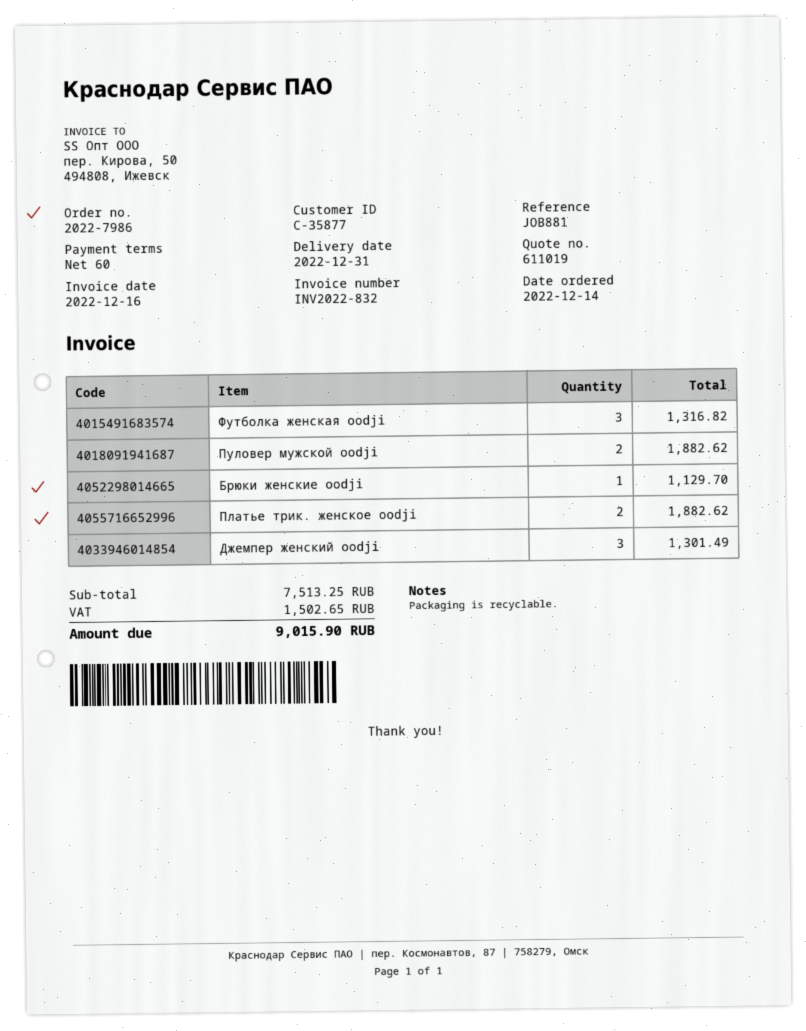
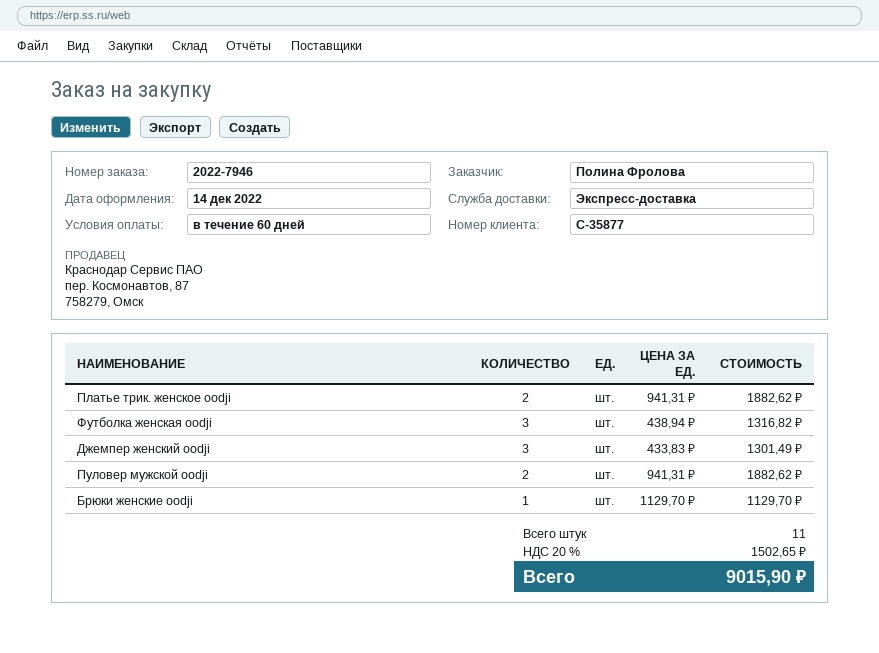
order number: 2022-7986 -> 2022-7946

